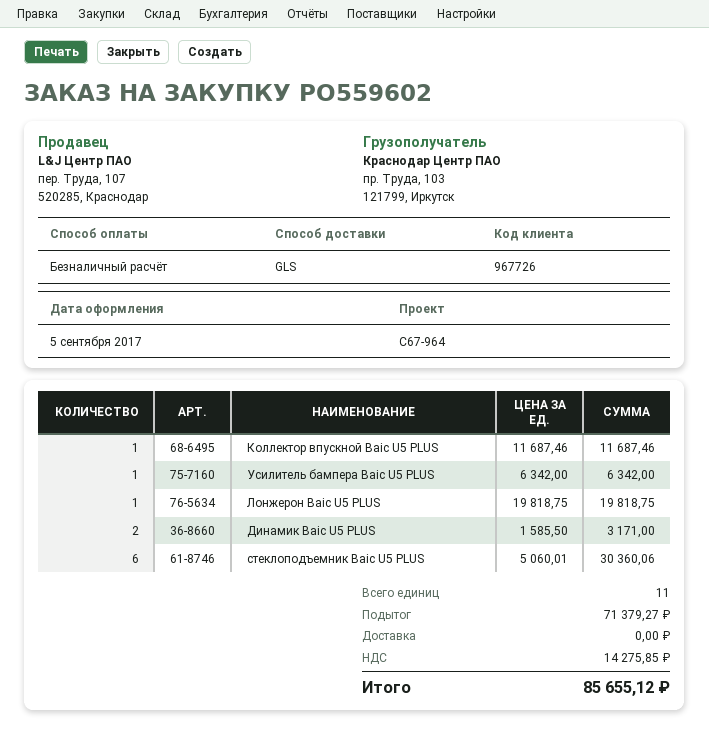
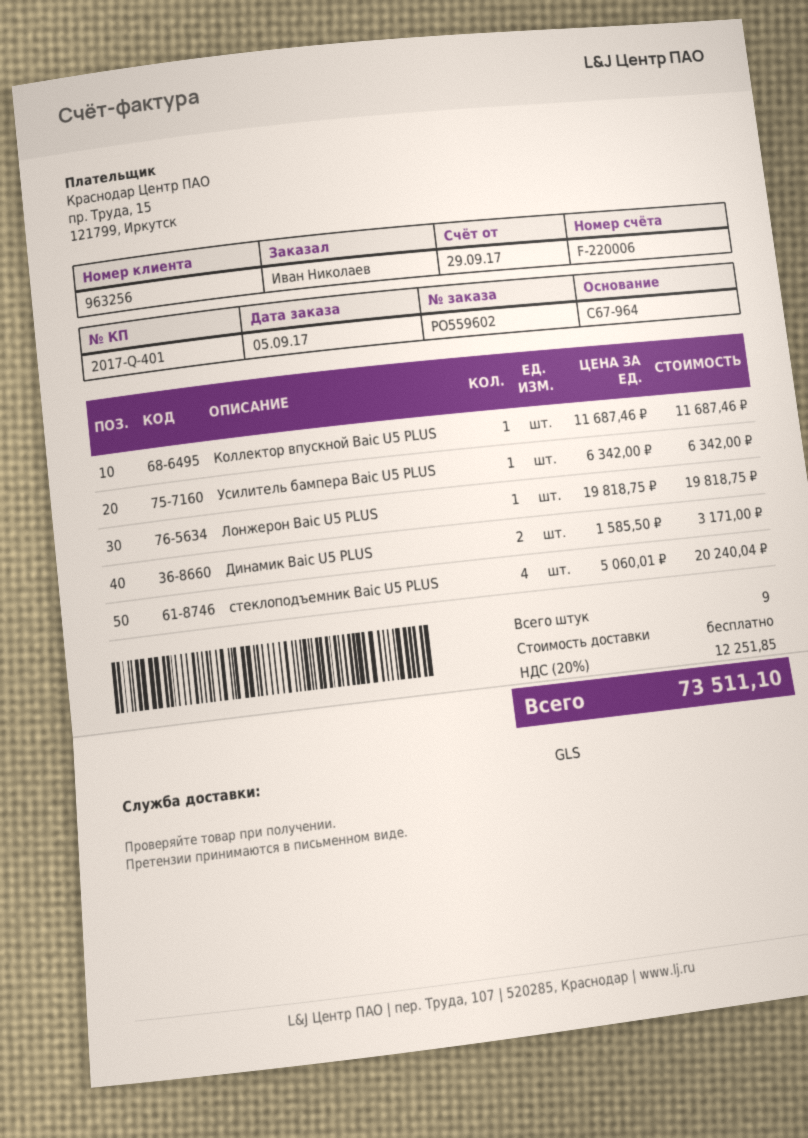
customer number: 967726 -> 963256
стеклоподъемник Baic U5 PLUS: 6 x 5060.01 = 30360.06 -> 4 x 5060.01 = 20240.04
total quantity: 11 -> 9
tax: 14275.85 -> 12251.85
total: 85655.12 -> 73511.10

